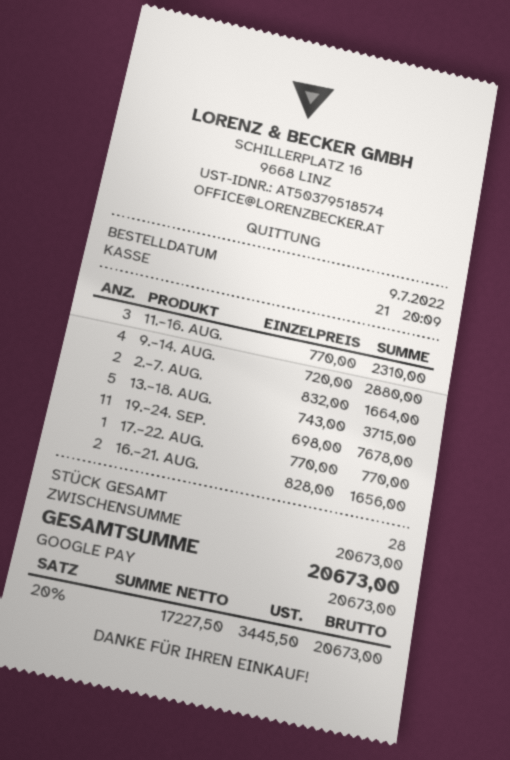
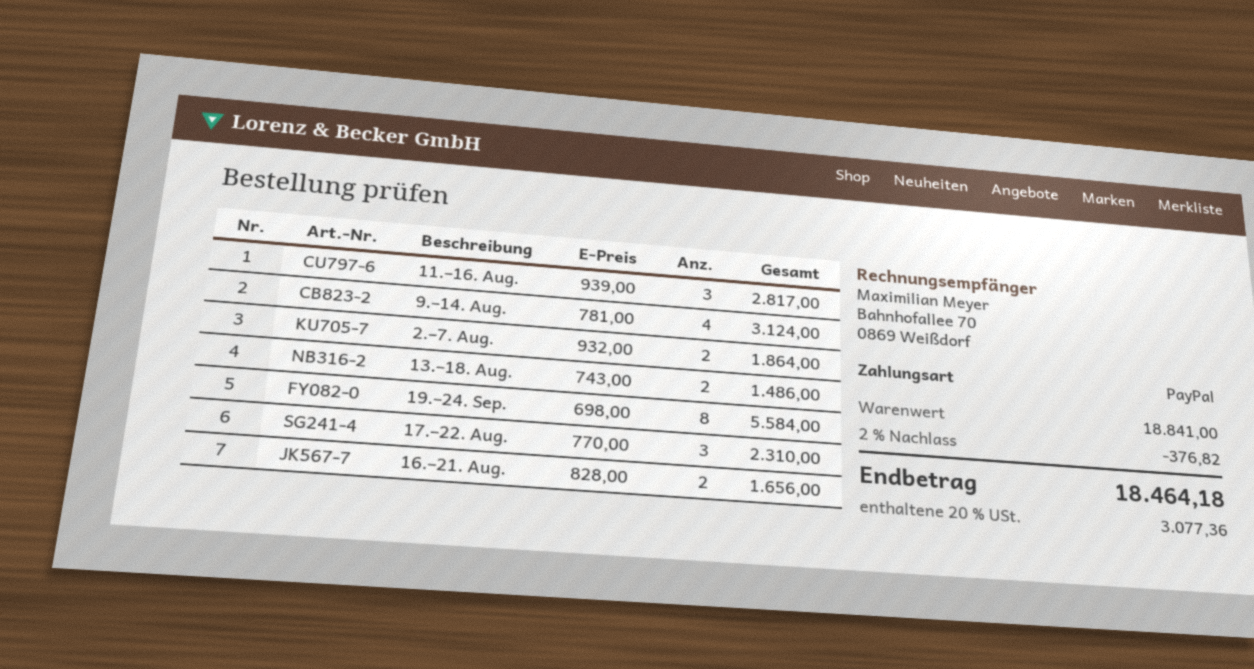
payment method: Google Pay -> PayPal
11.–16. AUG.: 3 x 770.00 = 2310.00 -> 3 x 939.00 = 2817.00
9.–14. AUG.: 4 x 720.00 = 2880.00 -> 4 x 781.00 = 3124.00
2.–7. AUG.: 2 x 832.00 = 1664.00 -> 2 x 932.00 = 1864.00
13.–18. AUG.: 5 x 743.00 = 3715.00 -> 2 x 743.00 = 1486.00
19.–24. SEP.: 11 x 698.00 = 7678.00 -> 8 x 698.00 = 5584.00
17.–22. AUG.: 1 x 770.00 = 770.00 -> 3 x 770.00 = 2310.00
subtotal: 20673.00 -> 18841.00
discount: none -> 2% = 376.82
tax: 20% = 3445.50 -> 20% = 3077.36
total: 20673.00 -> 18464.18

